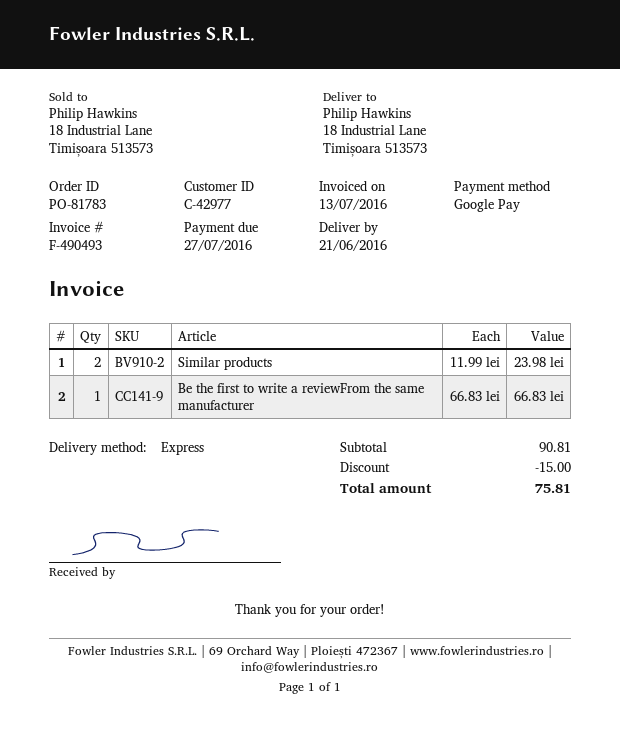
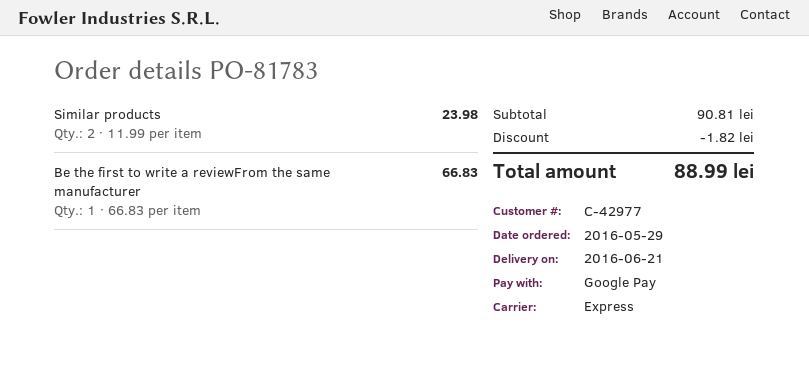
discount: 15.00 -> 1.82
total: 75.81 -> 88.99

